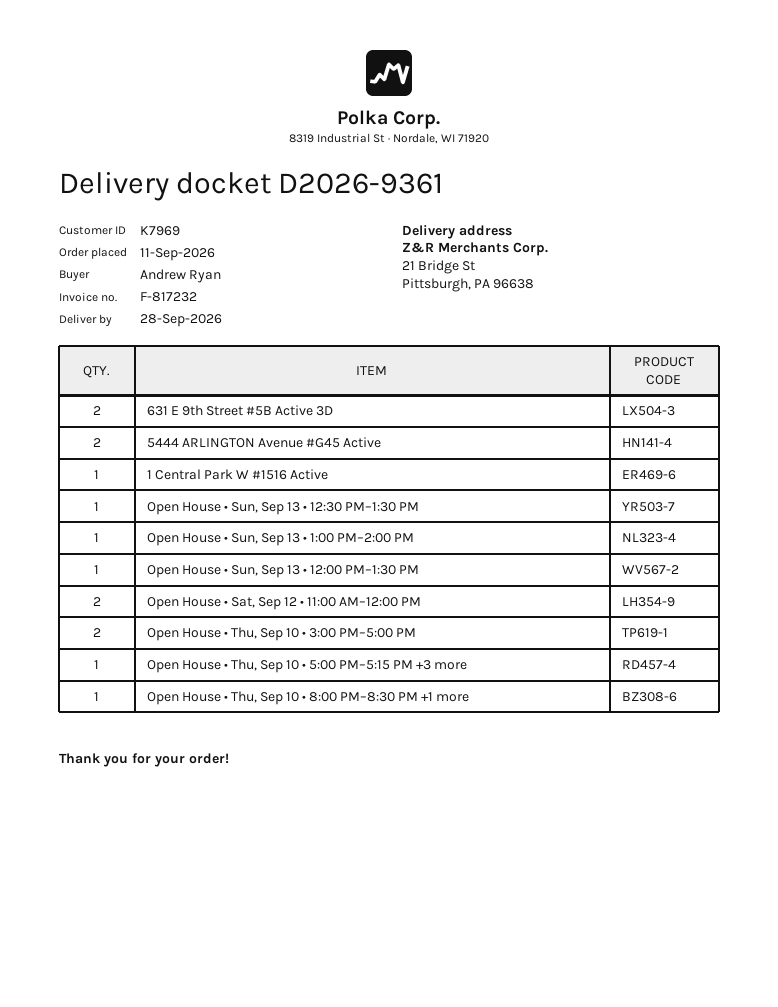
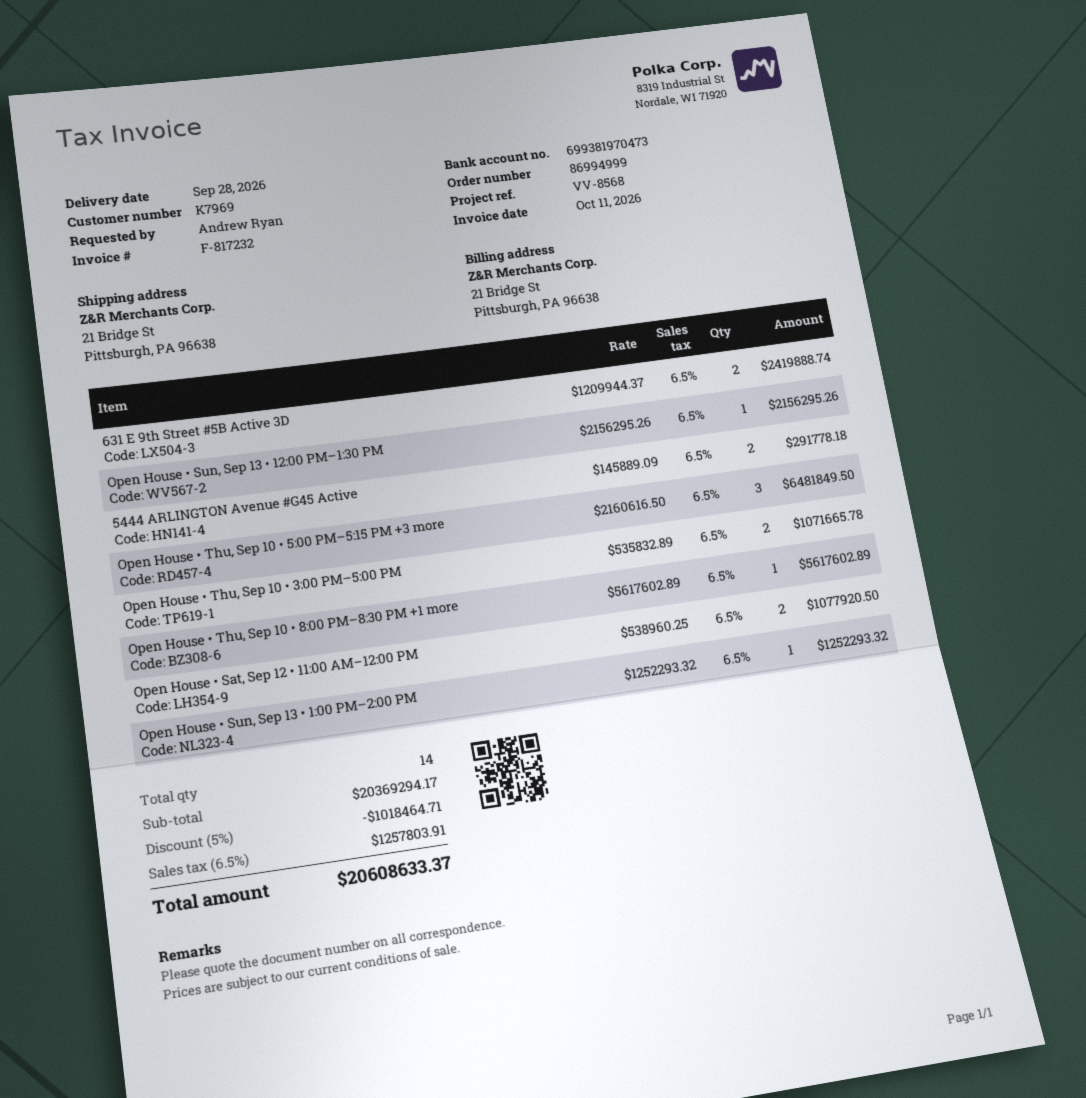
1 Central Park W #1516 Active: 1 -> none
Open House • Sun, Sep 13 • 12:30 PM–1:30 PM: 1 -> none
Open House • Thu, Sep 10 • 5:00 PM–5:15 PM +3 more: 1 -> 3

